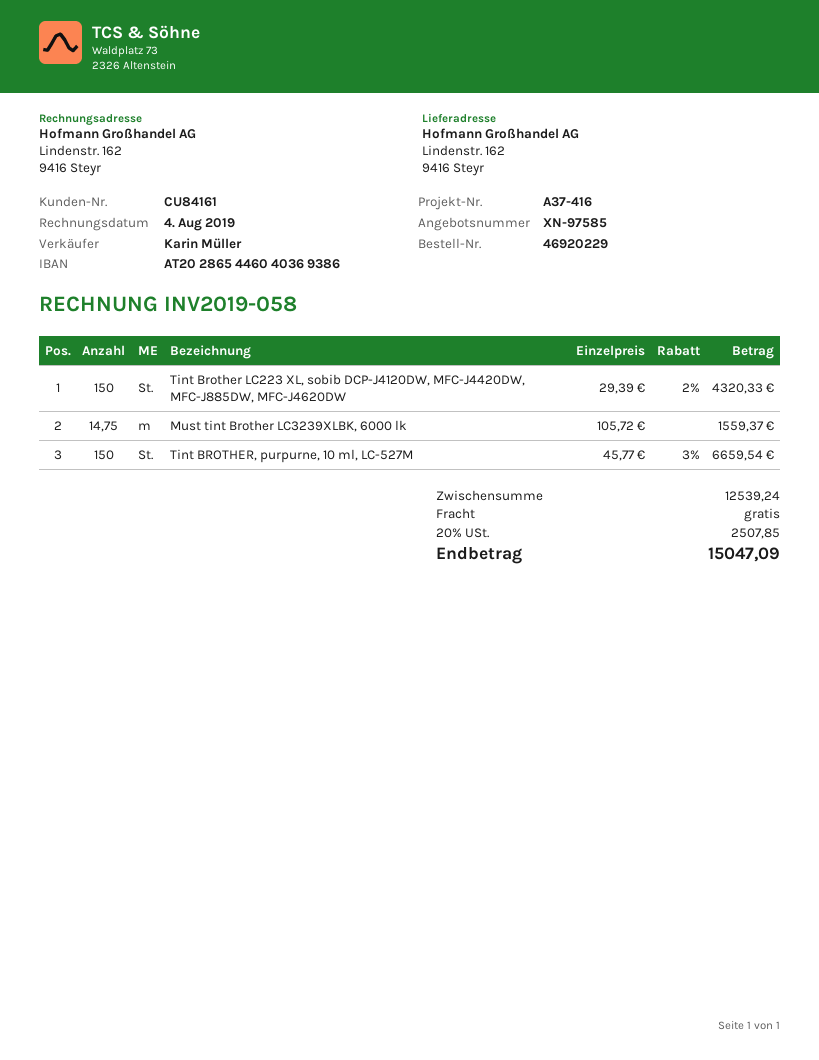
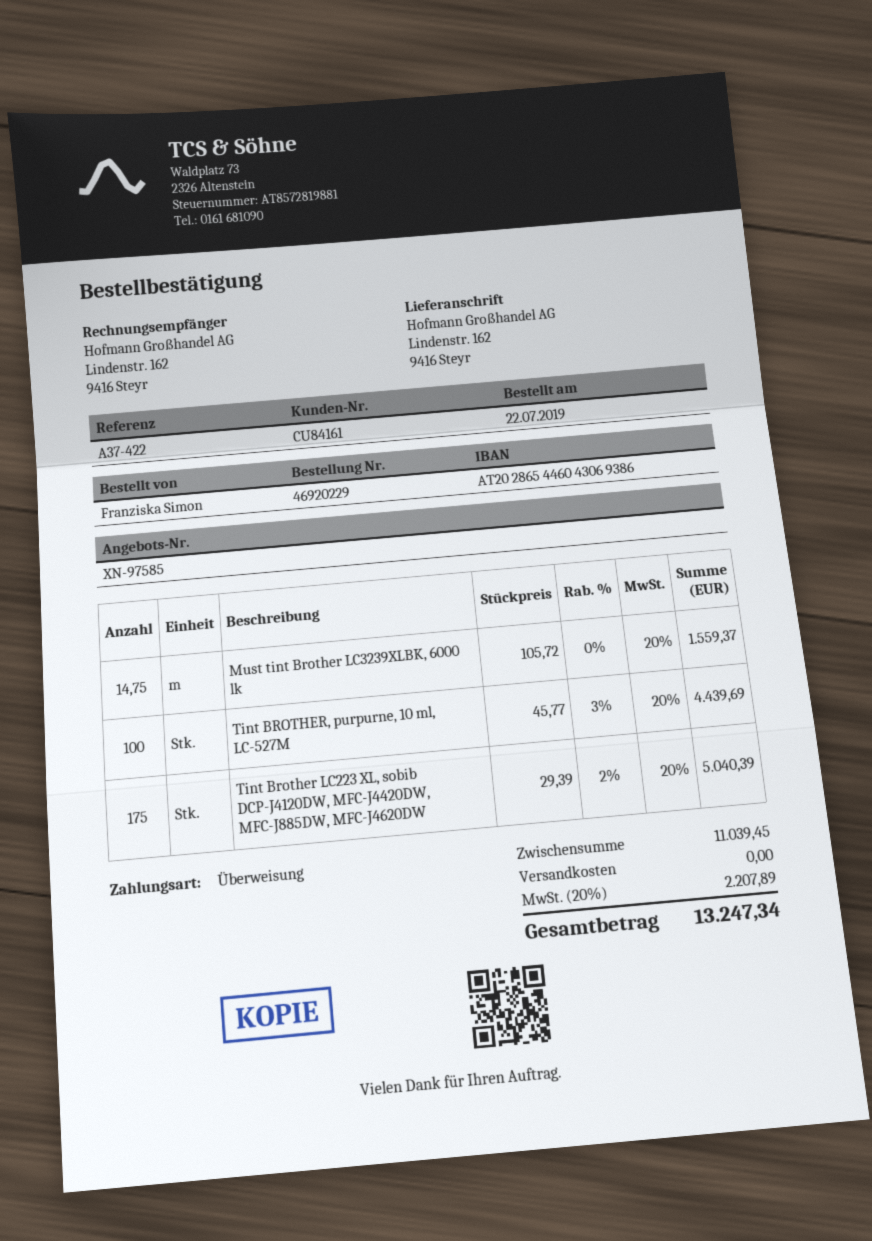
reference: A37-416 -> A37-422
bank account: AT202865446040369386 -> AT202865446043069386
Tint Brother LC223 XL, sobib DCP-J4120DW, MFC-J4420DW, MFC-J885DW, MFC-J4620DW: 150 x 29.39 - 2% = 4320.33 -> 175 x 29.39 - 2% = 5040.39
Tint BROTHER, purpurne, 10 ml, LC-527M: 150 x 45.77 - 3% = 6659.54 -> 100 x 45.77 - 3% = 4439.69
subtotal: 12539.24 -> 11039.45
tax: 20% = 2507.85 -> 20% = 2207.89
total: 15047.09 -> 13247.34

